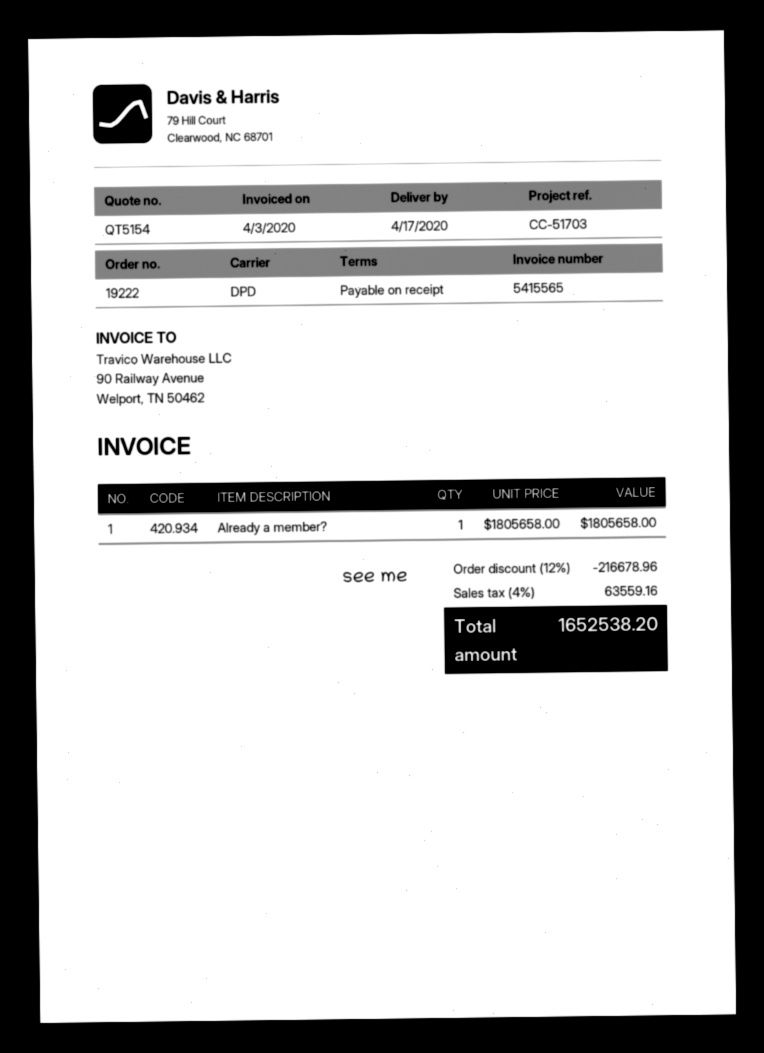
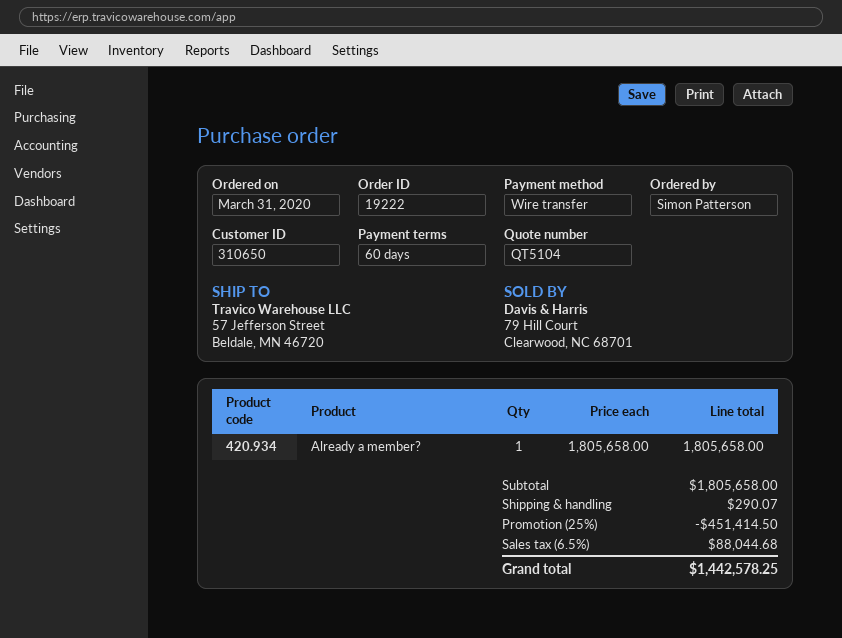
quote number: QT5154 -> QT5104
payment terms: on receipt -> 60 days
discount: 12% = 216678.96 -> 25% = 451414.50
shipping: none -> 290.07
tax: 4% = 63559.16 -> 6.5% = 88044.68
total: 1652538.20 -> 1442578.25

